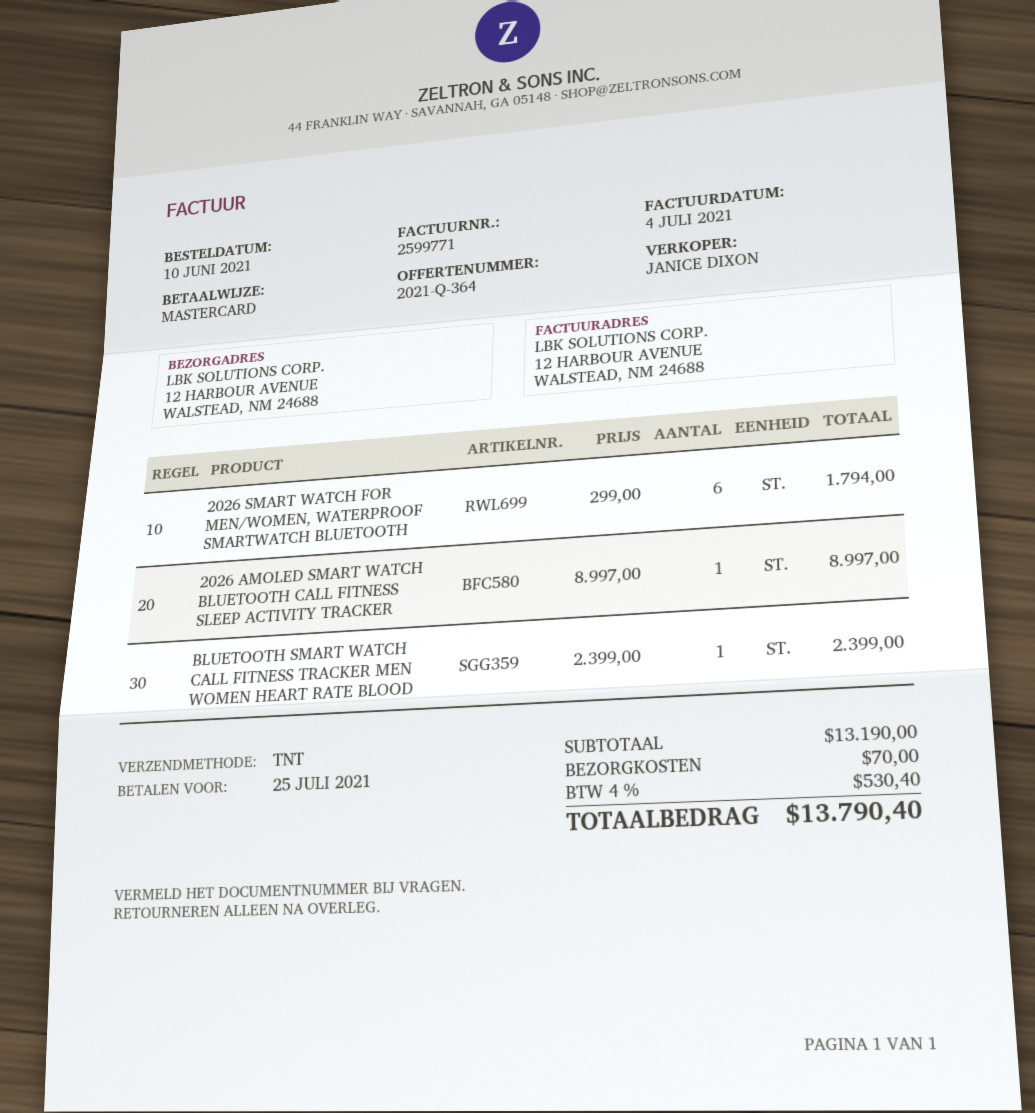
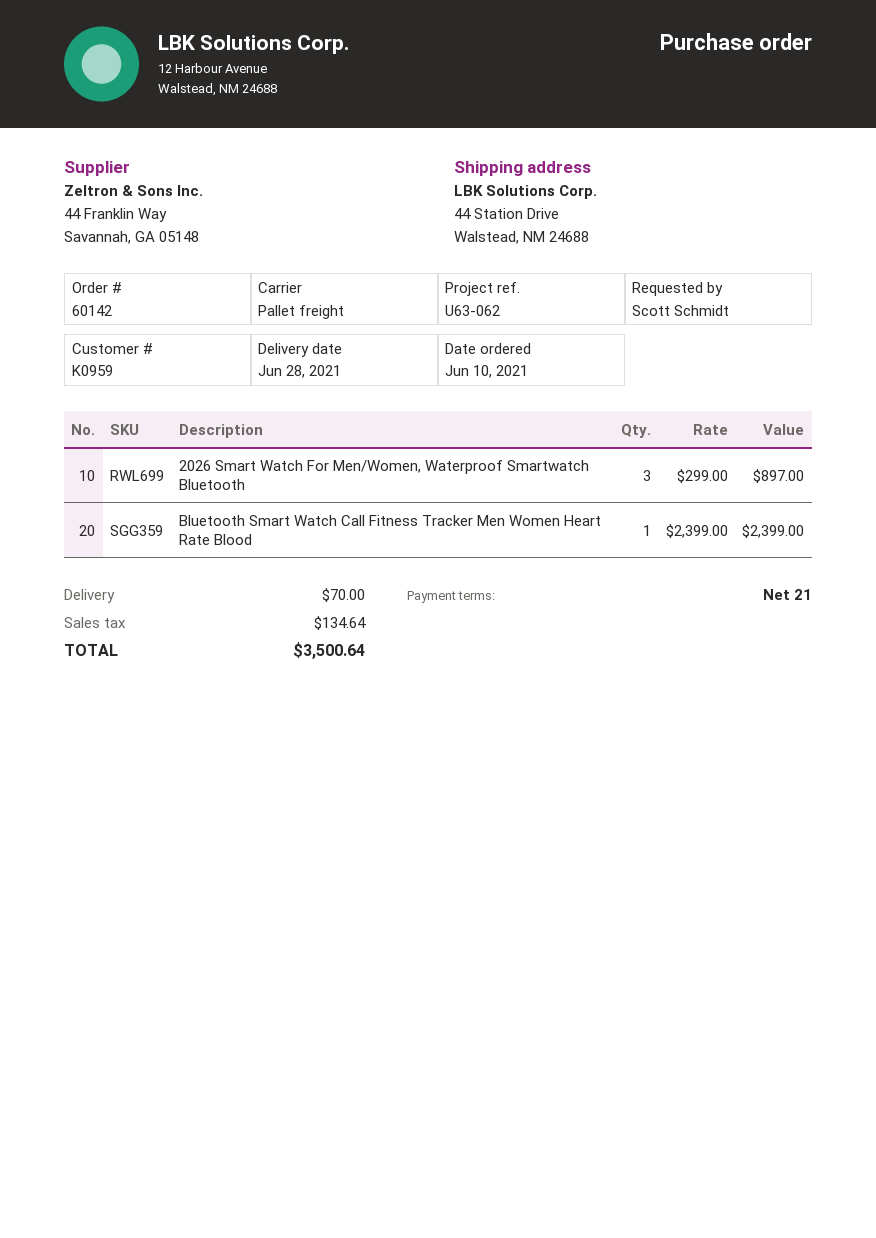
shipping method: TNT -> pallet freight
ship to: 12 HARBOUR AVENUE, WALSTEAD, NM 24688 -> 44 Station Drive, Walstead, NM 24688
2026 SMART WATCH FOR MEN/WOMEN, WATERPROOF SMARTWATCH BLUETOOTH: 6 x 299.00 = 1794.00 -> 3 x 299.00 = 897.00
2026 AMOLED SMART WATCH BLUETOOTH CALL FITNESS SLEEP ACTIVITY TRACKER: 1 x 8997.00 = 8997.00 -> none
tax: 530.40 -> 134.64
total: 13790.40 -> 3500.64

